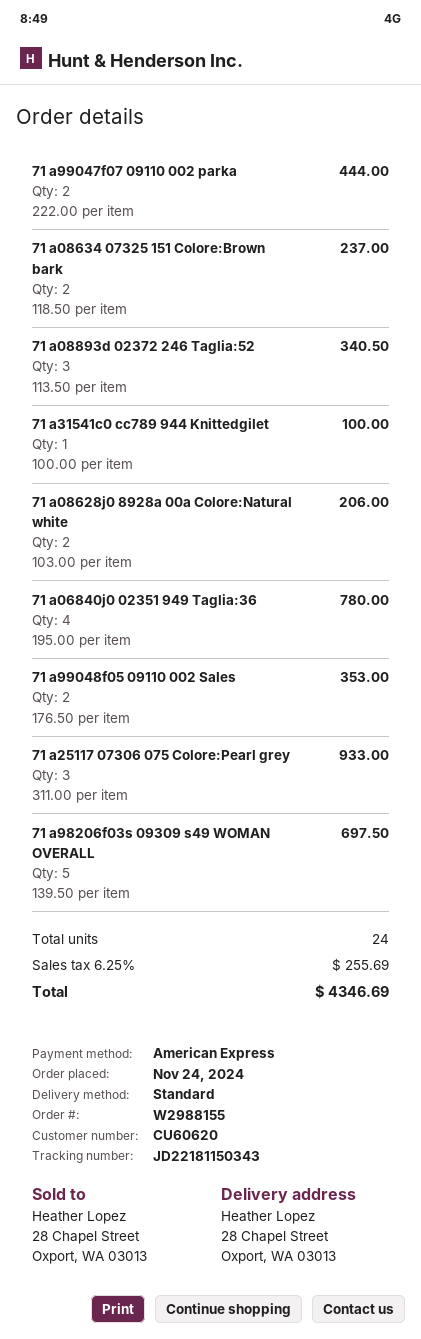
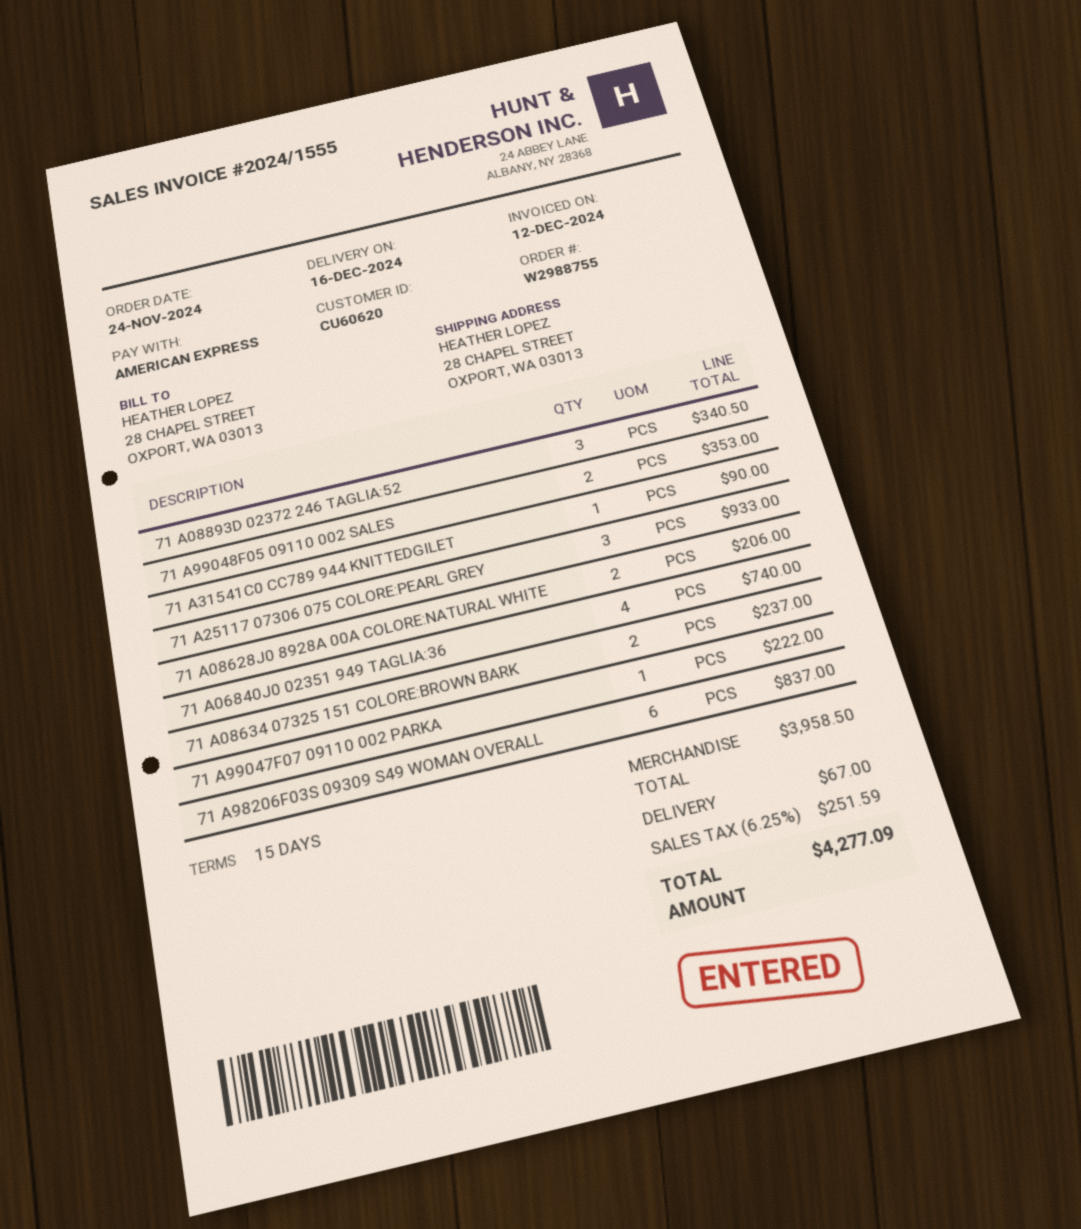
order number: W2988155 -> W2988755
71 a99047f07 09110 002 parka: 2 for 444.00 -> 1 for 222.00
71 a31541c0 cc789 944 Knittedgilet: 1 for 100.00 -> 1 for 90.00
71 a06840j0 02351 949 Taglia:36: 4 for 780.00 -> 4 for 740.00
71 a98206f03s 09309 s49 WOMAN OVERALL: 5 for 697.50 -> 6 for 837.00
shipping: none -> 67.00
tax: 6.25% = 255.69 -> 6.25% = 251.59
total: 4346.69 -> 4277.09

